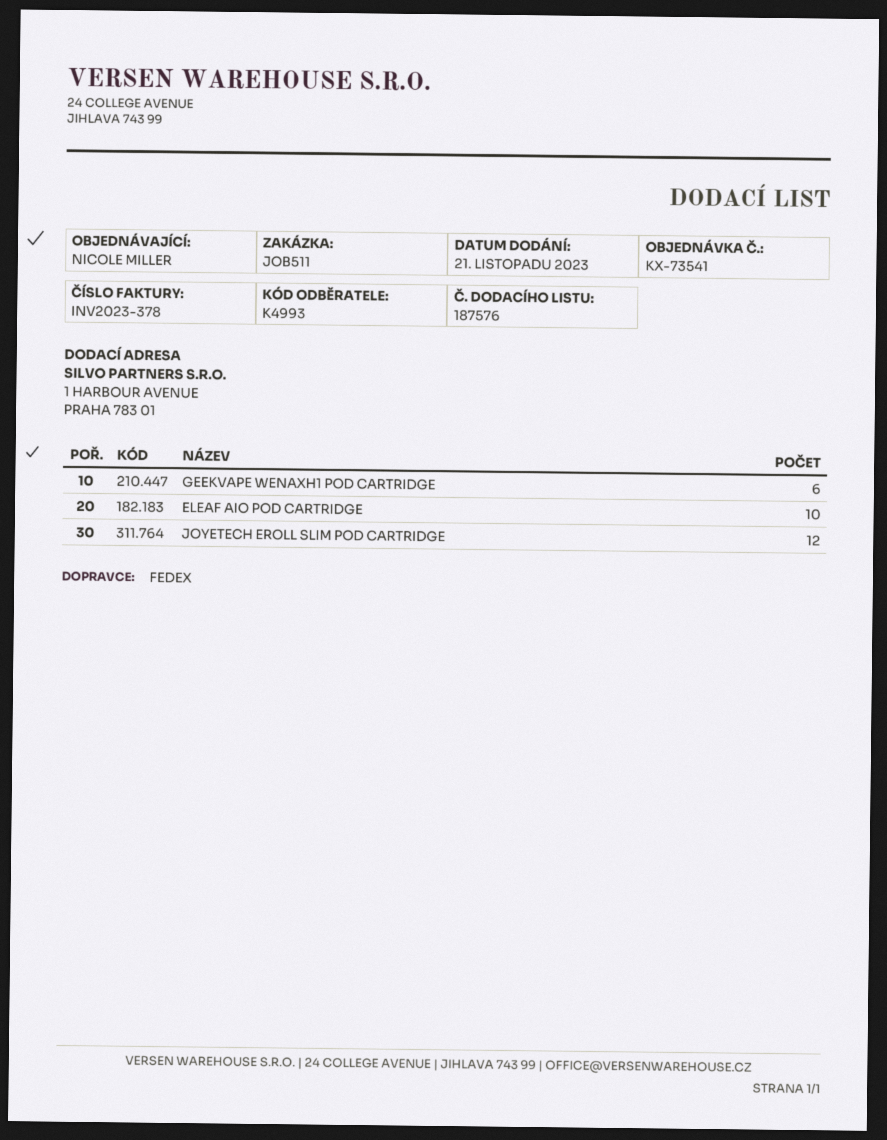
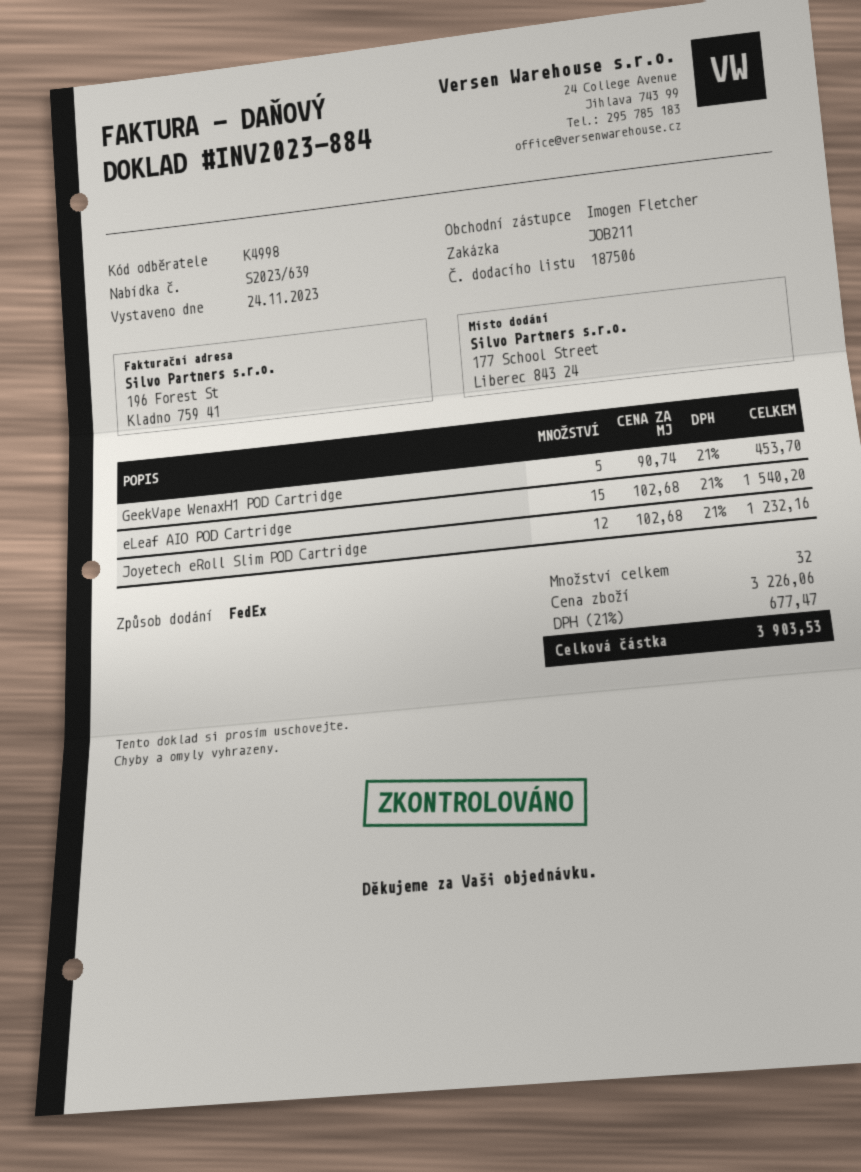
delivery note number: 187576 -> 187506
invoice number: INV2023-378 -> INV2023-884
customer number: K4993 -> K4998
reference: JOB511 -> JOB211
ship to: 1 HARBOUR AVENUE, PRAHA 783 01 -> 177 School Street, Liberec 843 24
GEEKVAPE WENAXH1 POD CARTRIDGE: 6 -> 5
ELEAF AIO POD CARTRIDGE: 10 -> 15

